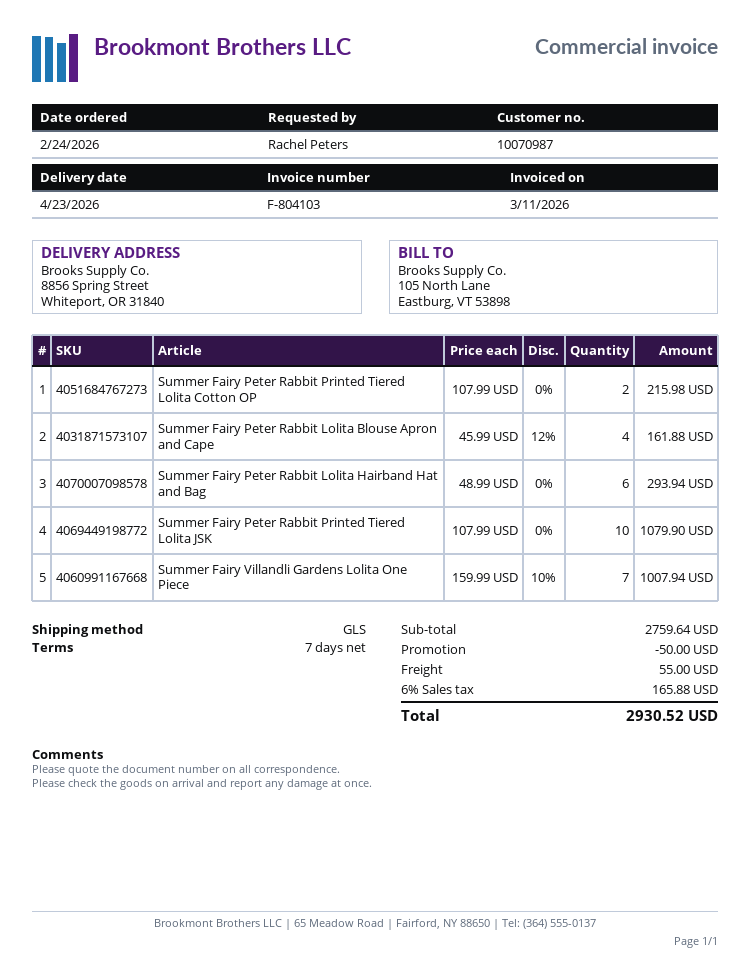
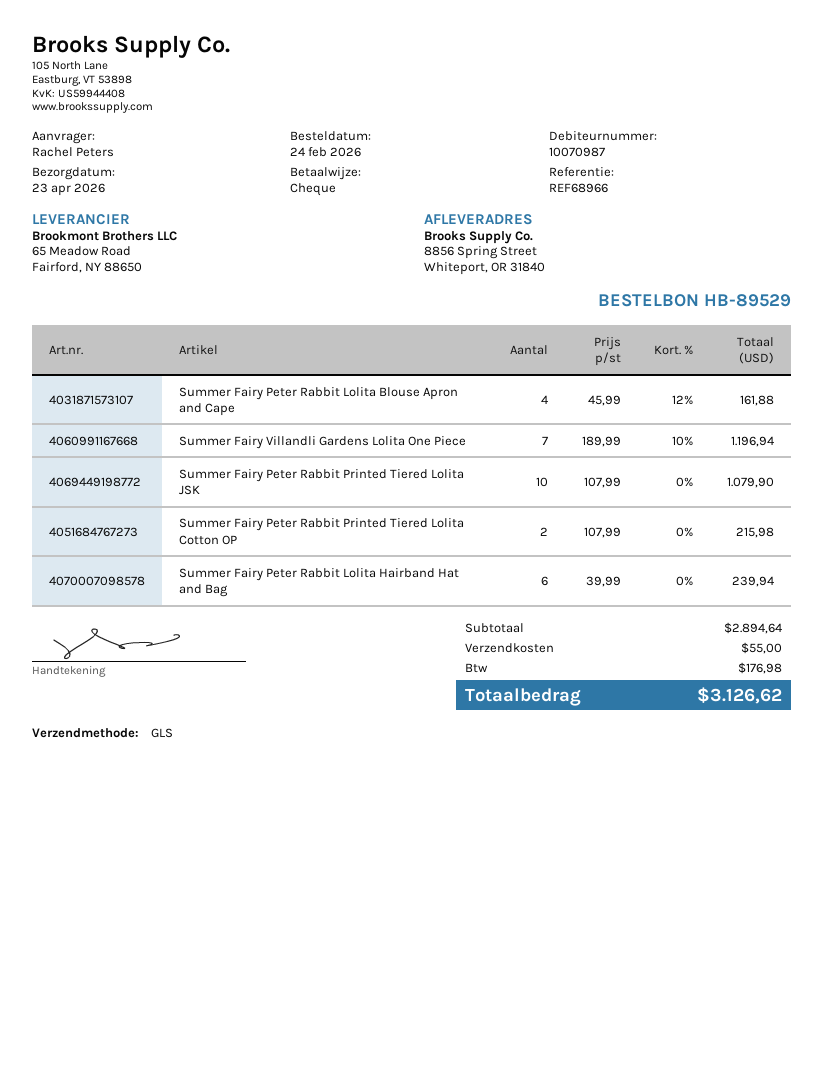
Summer Fairy Peter Rabbit Lolita Hairband Hat and Bag: 6 x 48.99 = 293.94 -> 6 x 39.99 = 239.94
Summer Fairy Villandli Gardens Lolita One Piece: 7 x 159.99 - 10% = 1007.94 -> 7 x 189.99 - 10% = 1196.94
subtotal: 2759.64 -> 2894.64
discount: 50.00 -> none
tax: 165.88 -> 176.98
total: 2930.52 -> 3126.62

